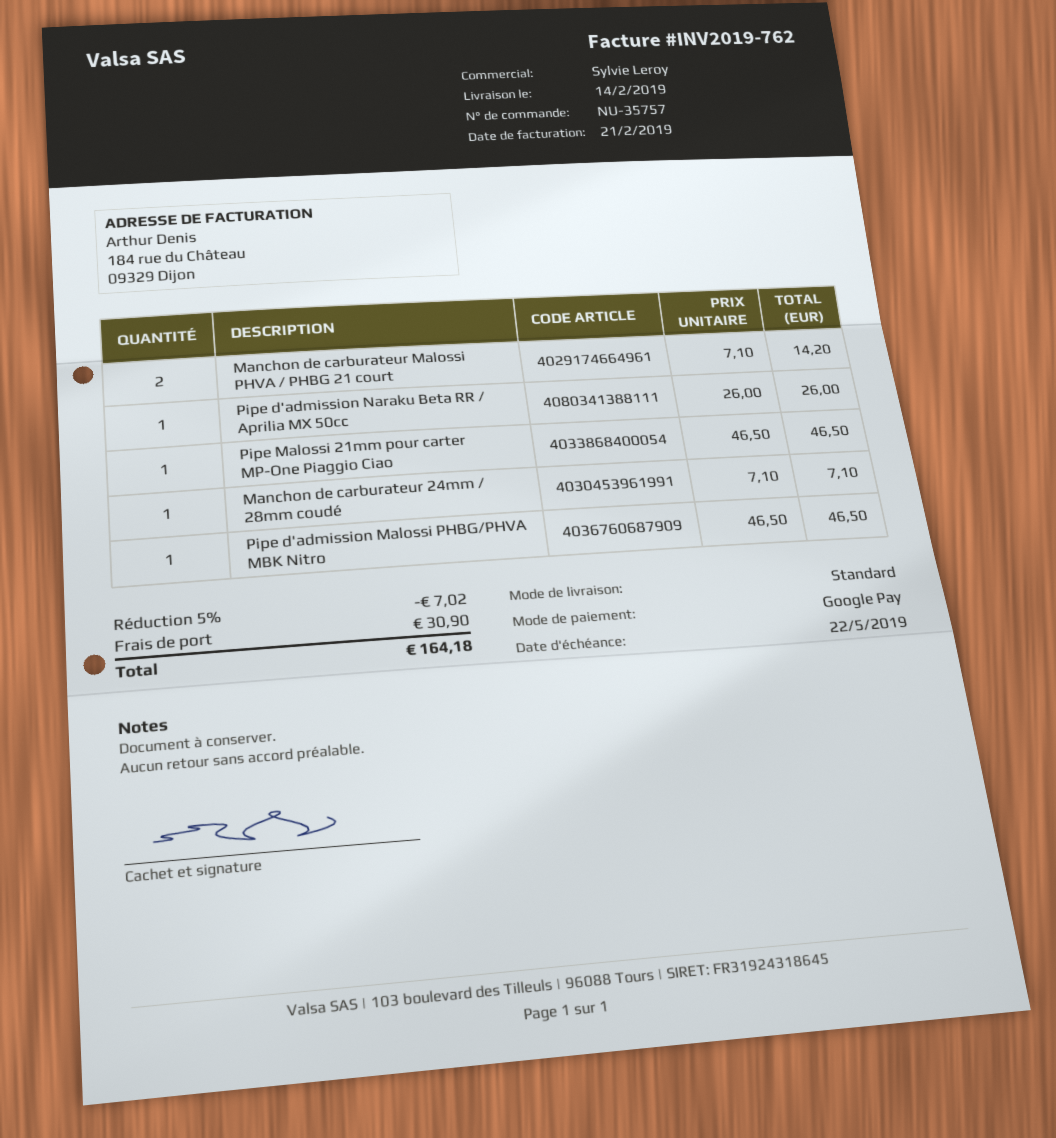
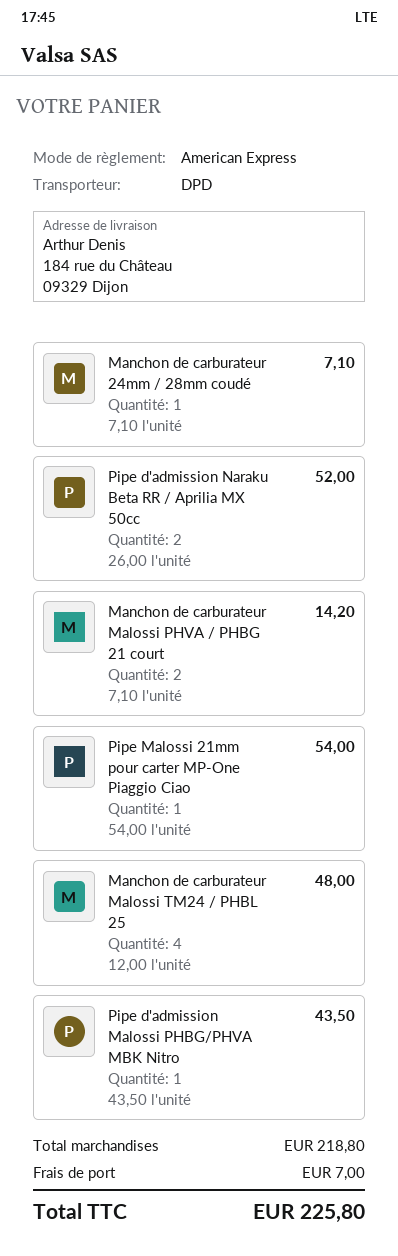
payment method: Google Pay -> American Express
shipping method: standard -> DPD
Pipe d'admission Naraku Beta RR / Aprilia MX 50cc: 1 x 26.00 = 26.00 -> 2 x 26.00 = 52.00
Pipe Malossi 21mm pour carter MP-One Piaggio Ciao: 1 x 46.50 = 46.50 -> 1 x 54.00 = 54.00
Pipe d'admission Malossi PHBG/PHVA MBK Nitro: 1 x 46.50 = 46.50 -> 1 x 43.50 = 43.50
Manchon de carburateur Malossi TM24 / PHBL 25: none -> 4 x 12.00 = 48.00
discount: 5% = 7.02 -> none
shipping: 30.90 -> 7.00
total: 164.18 -> 225.80

